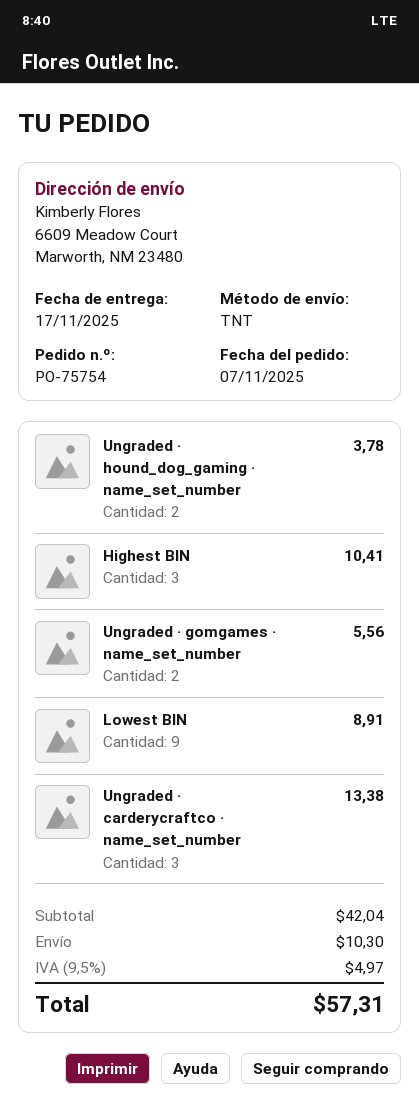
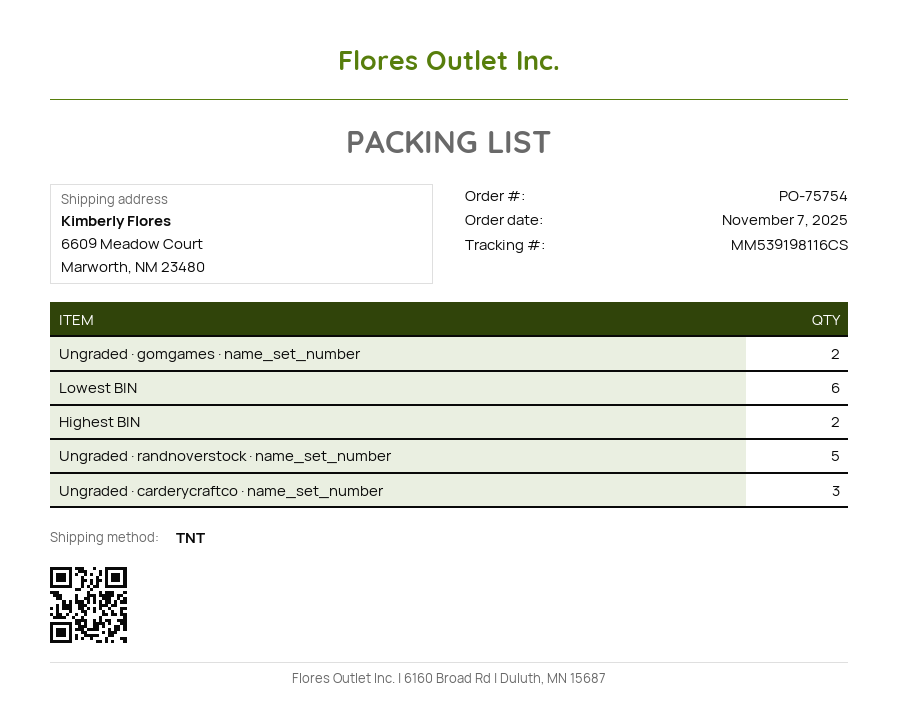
Ungraded · hound_dog_gaming · name_set_number: 2 -> none
Highest BIN: 3 -> 2
Lowest BIN: 9 -> 6
Ungraded · randnoverstock · name_set_number: none -> 5

